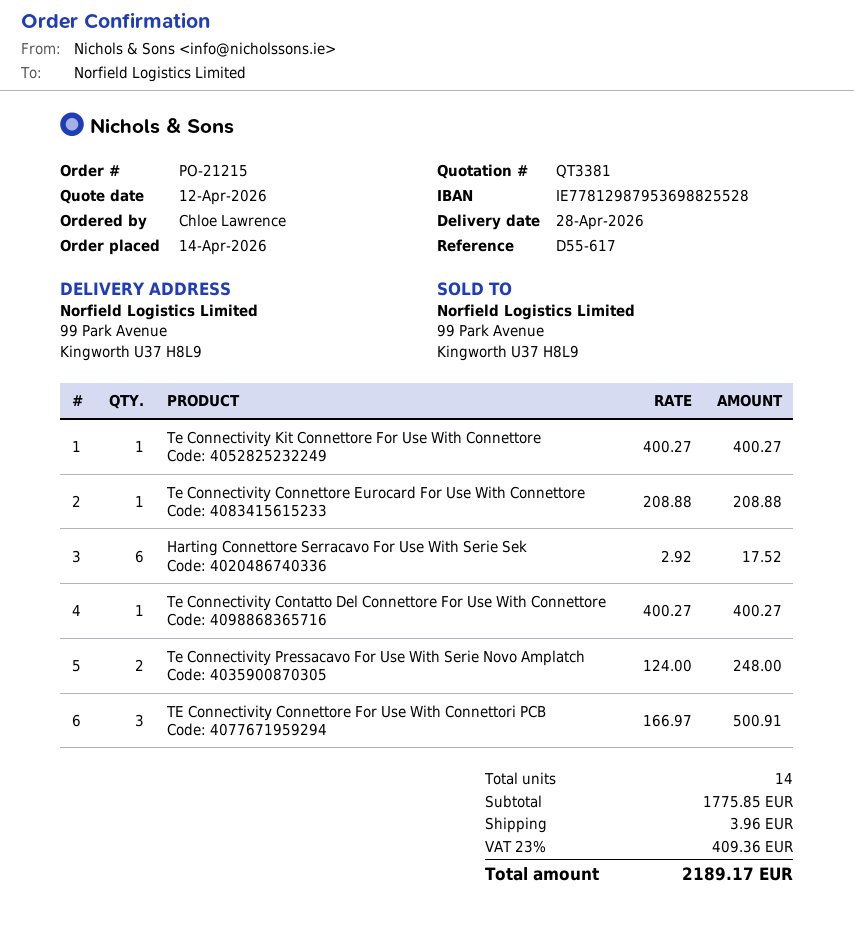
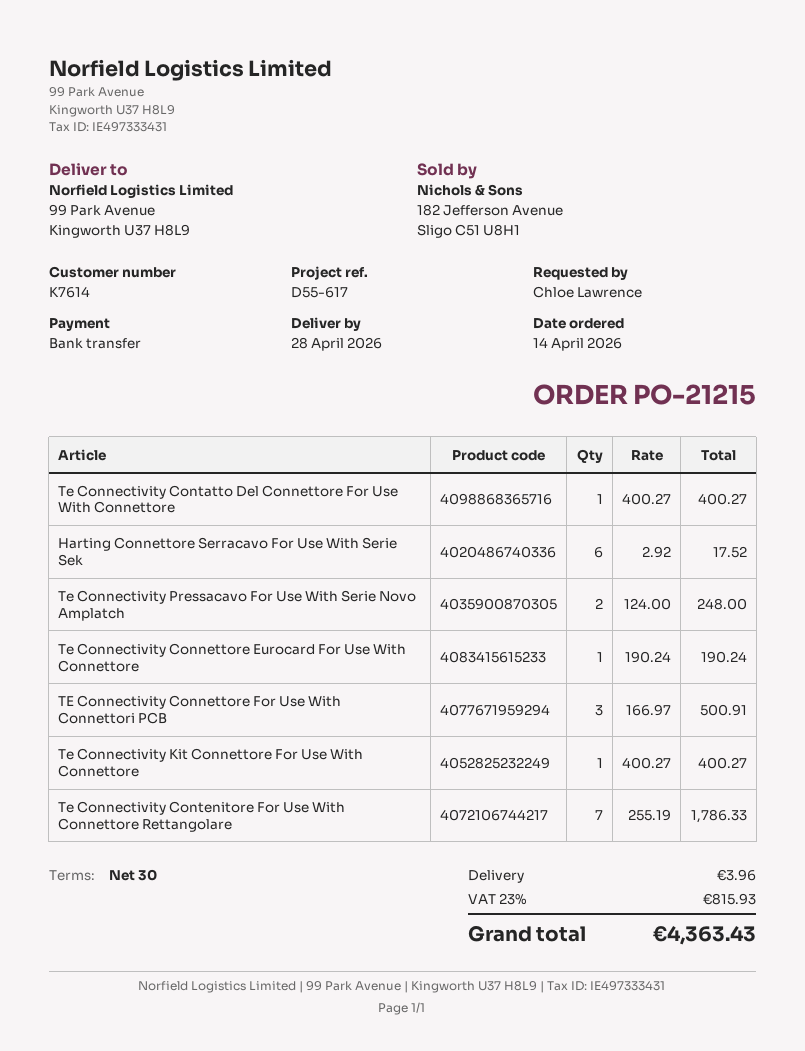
Te Connectivity Connettore Eurocard For Use With Connettore: 1 x 208.88 = 208.88 -> 1 x 190.24 = 190.24
Te Connectivity Contenitore For Use With Connettore Rettangolare: none -> 7 x 255.19 = 1786.33
tax: 23% = 409.36 -> 23% = 815.93
total: 2189.17 -> 4363.43

